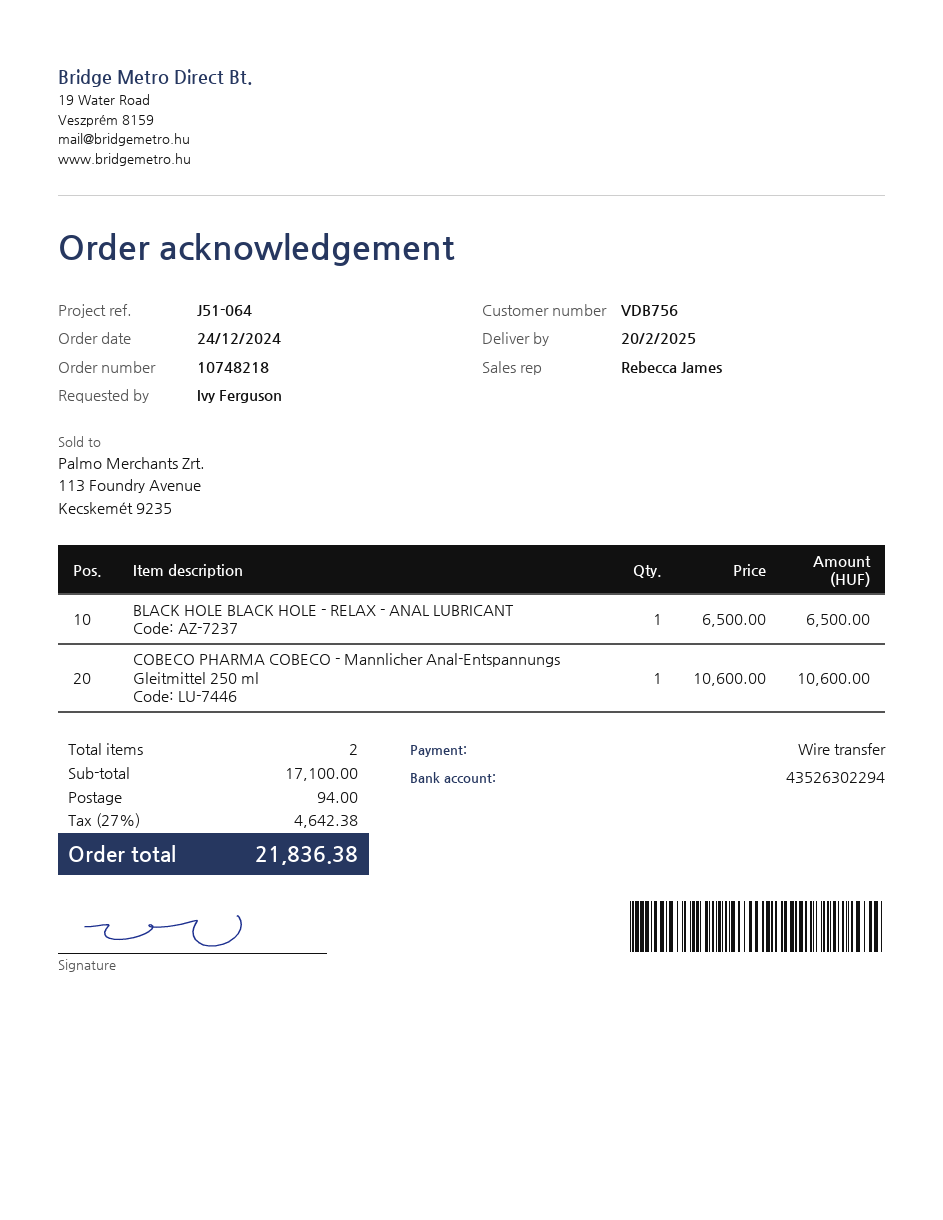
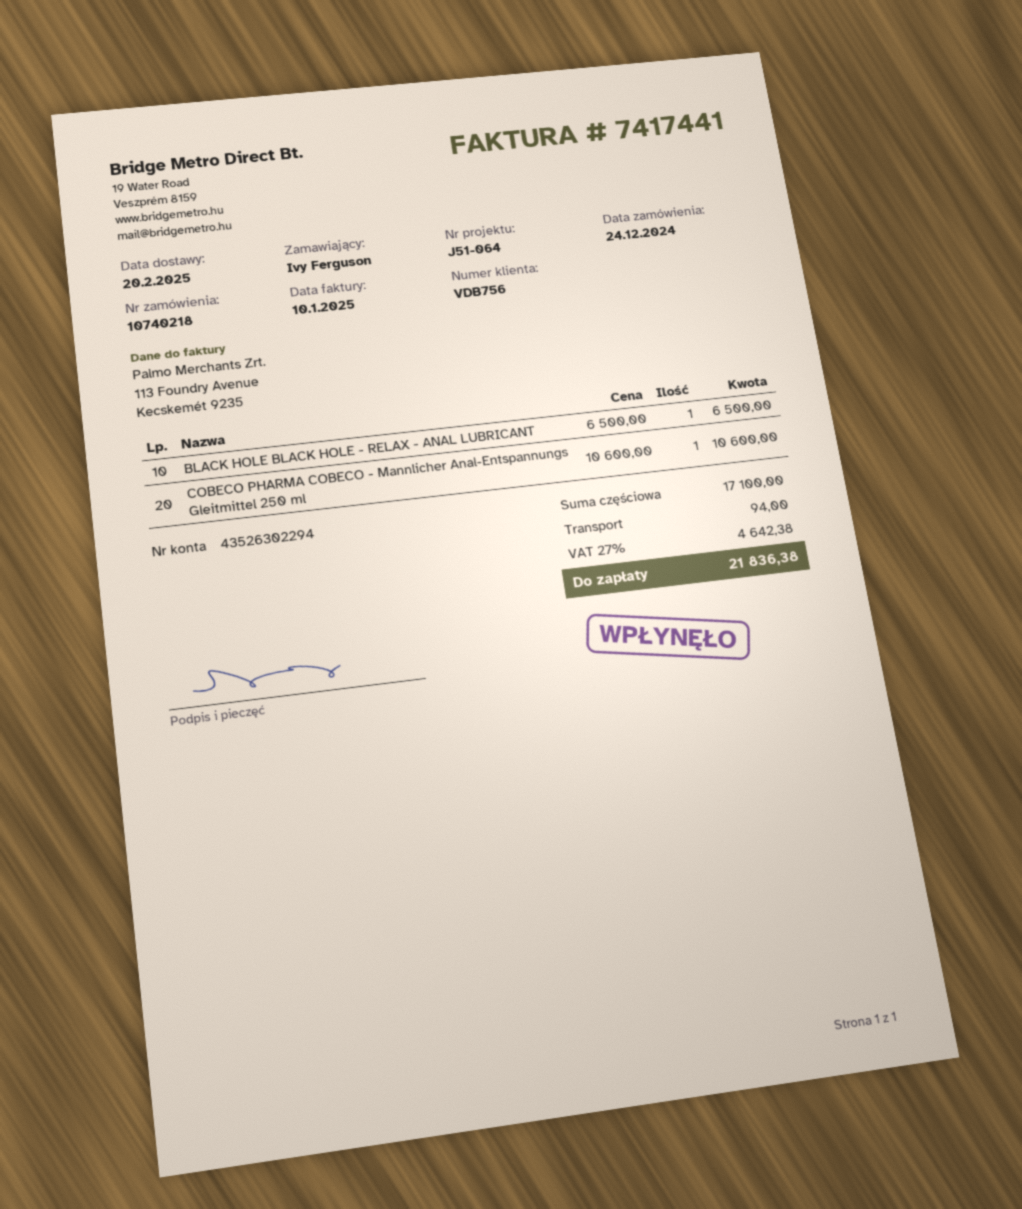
order number: 10748218 -> 10740218

